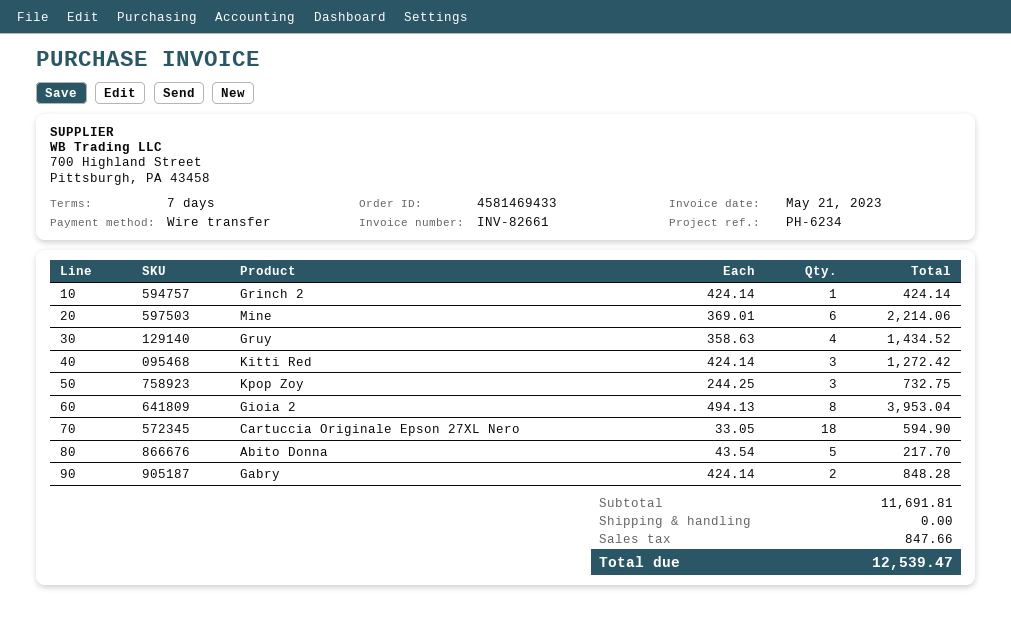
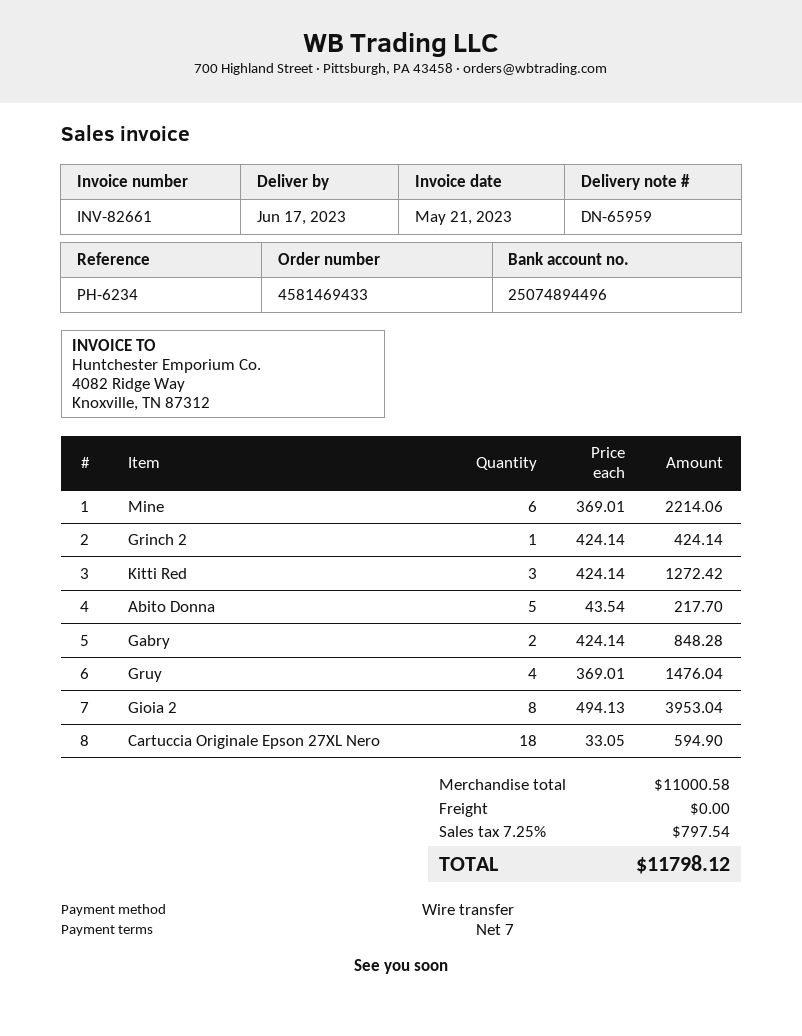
Gruy: 4 x 358.63 = 1434.52 -> 4 x 369.01 = 1476.04
Kpop Zoy: 3 x 244.25 = 732.75 -> none
subtotal: 11691.81 -> 11000.58
tax: 847.66 -> 797.54
total: 12539.47 -> 11798.12

